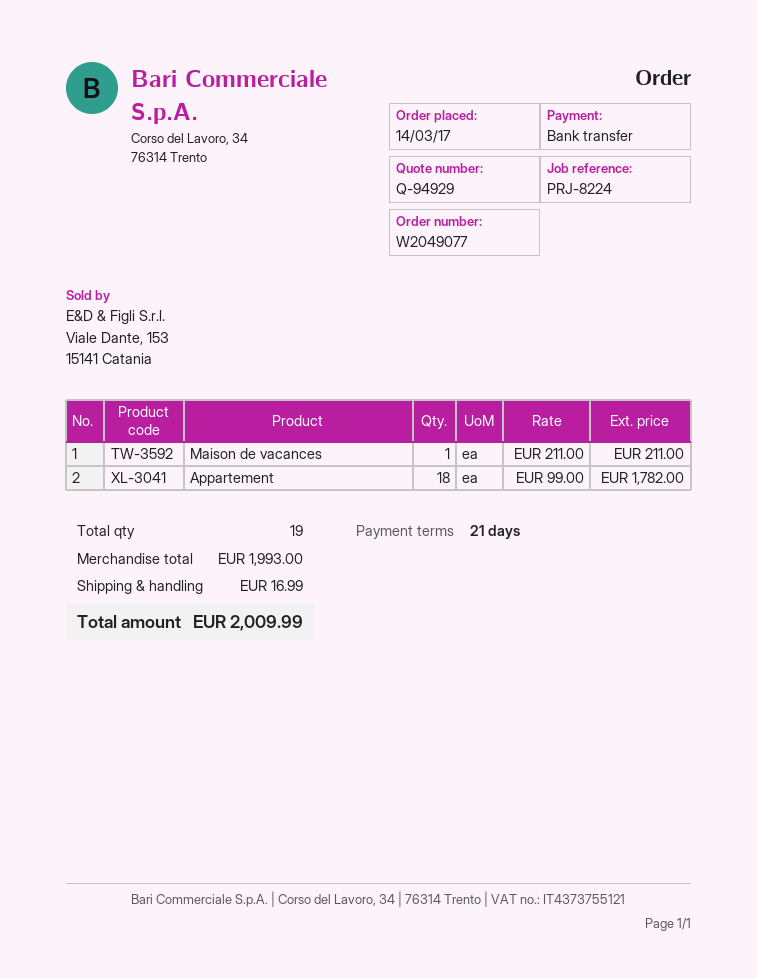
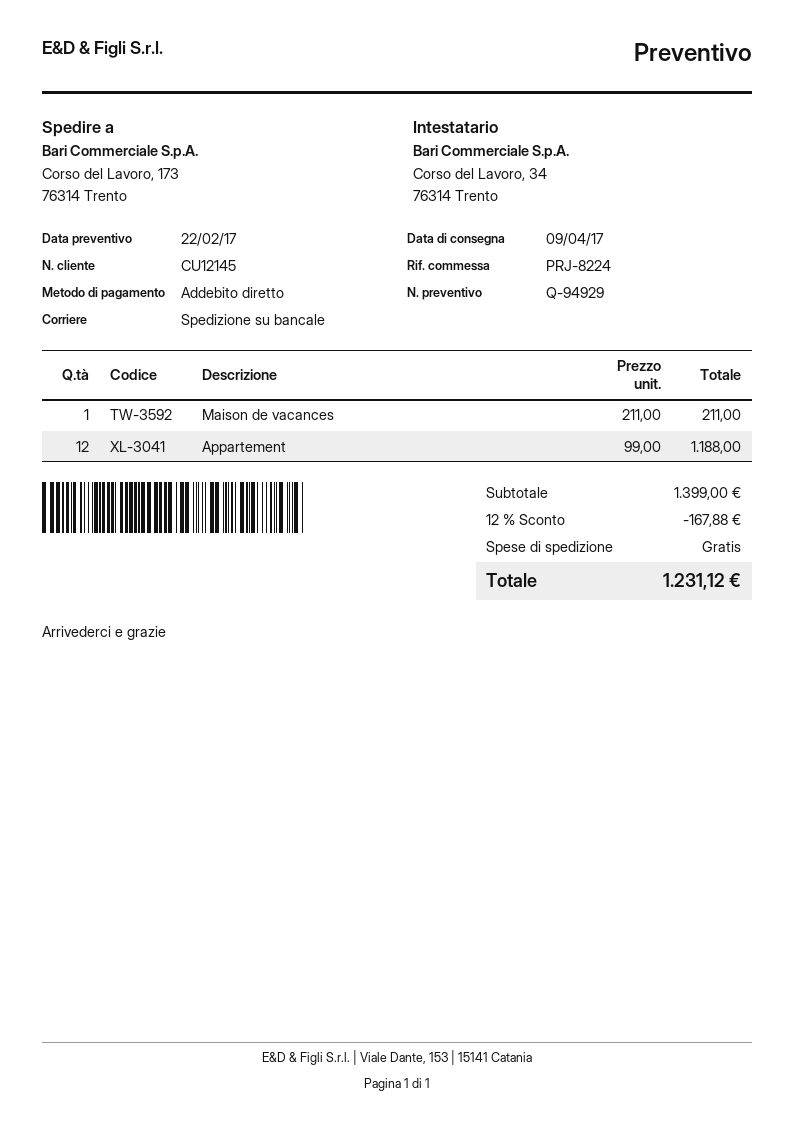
payment method: bank transfer -> direct debit
Appartement: 18 x 99.00 = 1782.00 -> 12 x 99.00 = 1188.00
subtotal: 1993.00 -> 1399.00
discount: none -> 12% = 167.88
shipping: 16.99 -> 0.00
total: 2009.99 -> 1231.12

